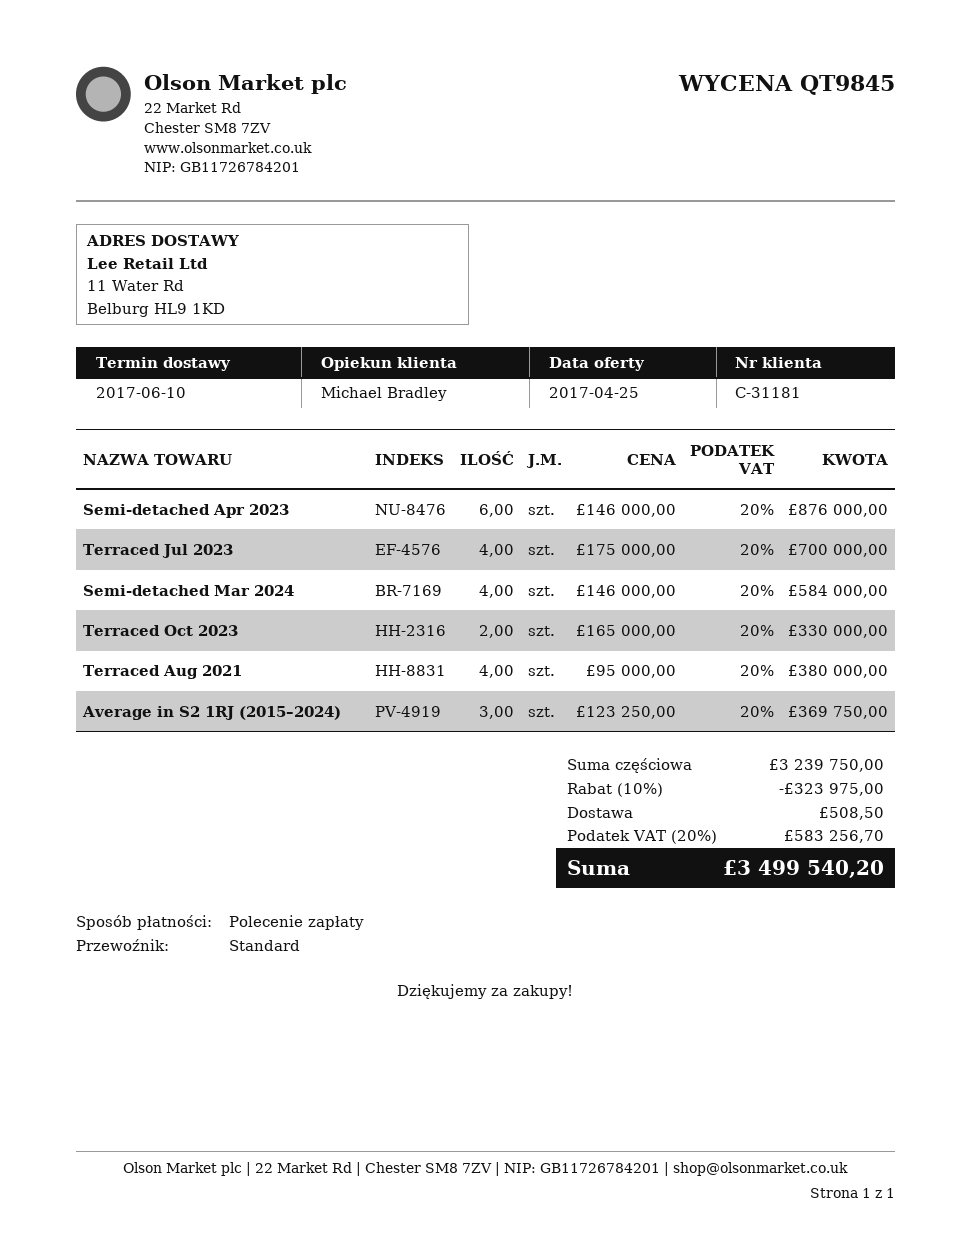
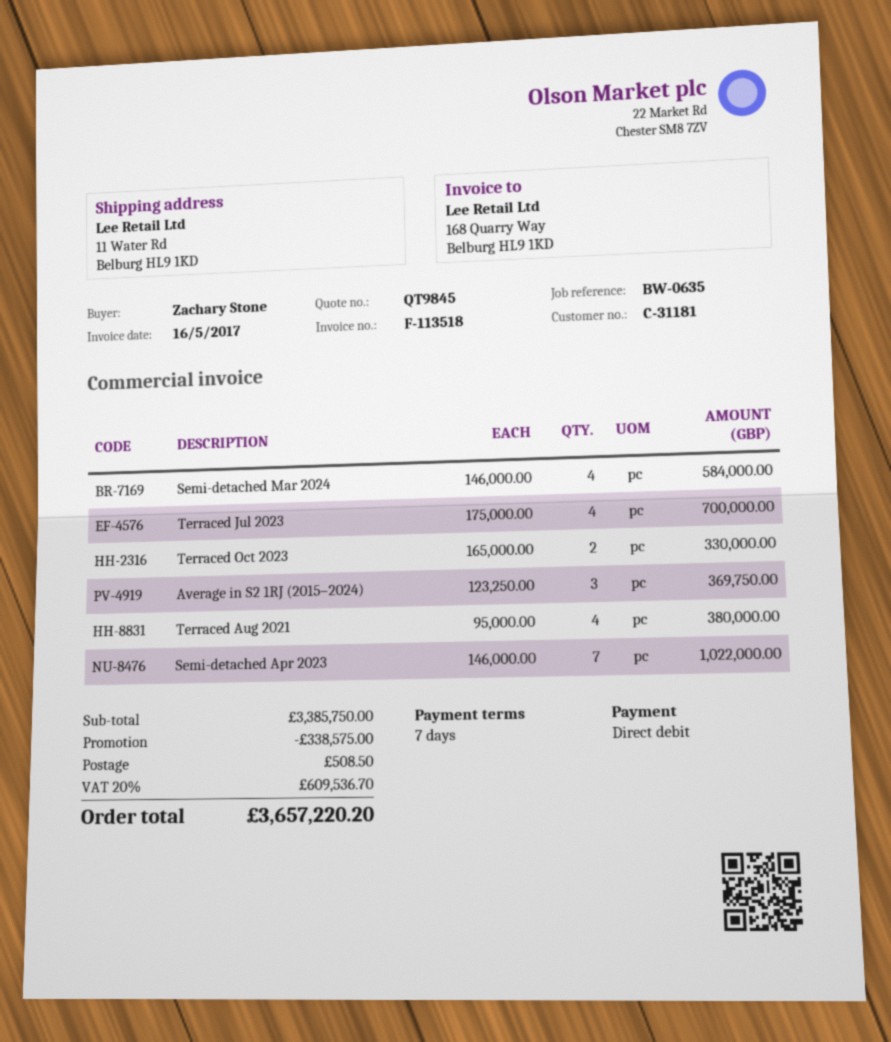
Semi-detached Apr 2023: 6 x 146000.00 = 876000.00 -> 7 x 146000.00 = 1022000.00
subtotal: 3239750.00 -> 3385750.00
discount: 323975.00 -> 338575.00
tax: 20% = 583256.70 -> 20% = 609536.70
total: 3499540.20 -> 3657220.20

